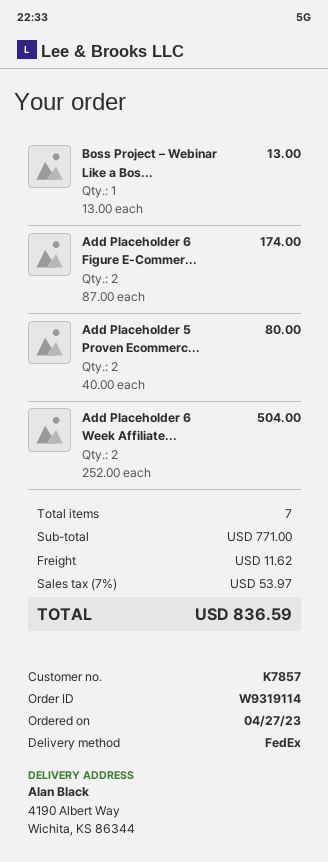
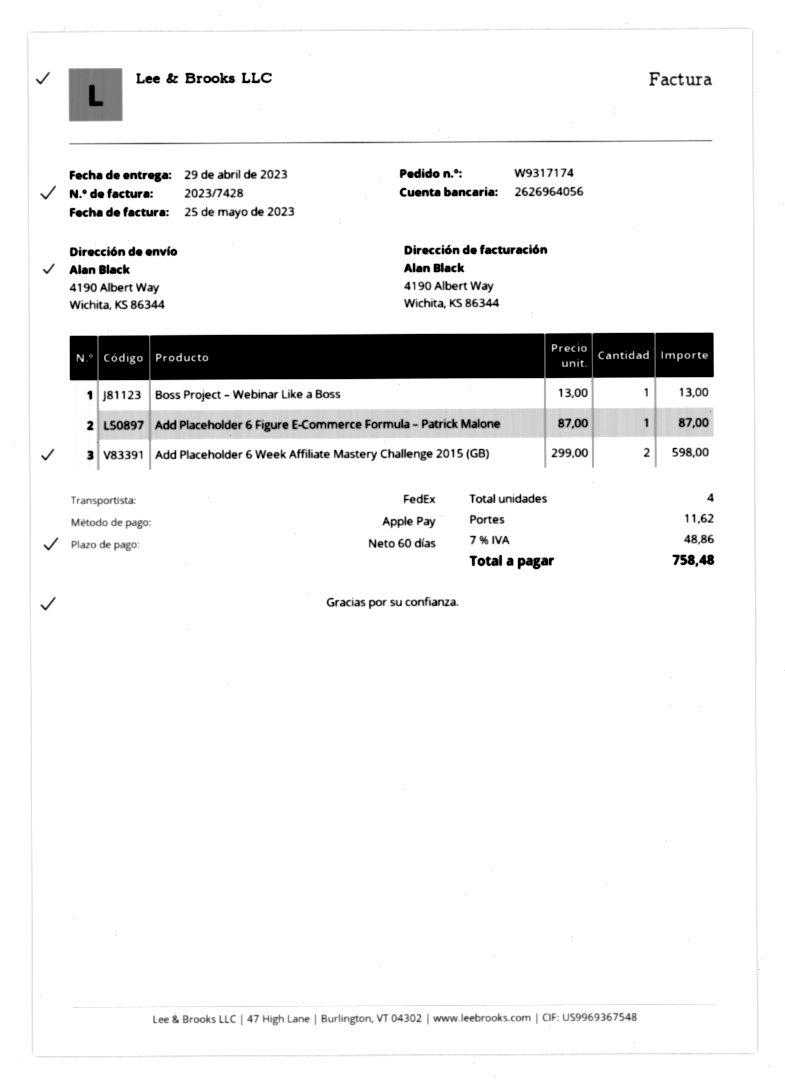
order number: W9319114 -> W9317174
Add Placeholder 6 Figure E-Commer...: 2 x 87.00 = 174.00 -> 1 x 87.00 = 87.00
Add Placeholder 5 Proven Ecommerc...: 2 x 40.00 = 80.00 -> none
Add Placeholder 6 Week Affiliate...: 2 x 252.00 = 504.00 -> 2 x 299.00 = 598.00
total quantity: 7 -> 4
tax: 7% = 53.97 -> 7% = 48.86
total: 836.59 -> 758.48

